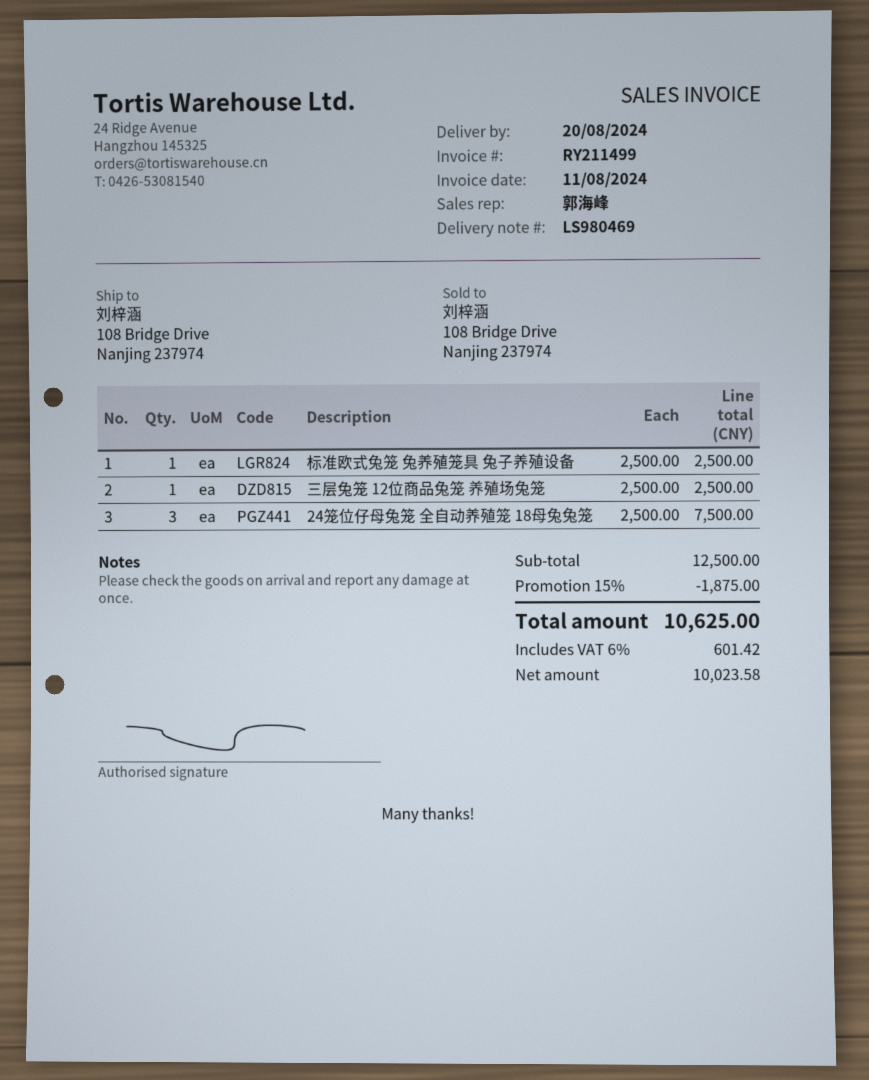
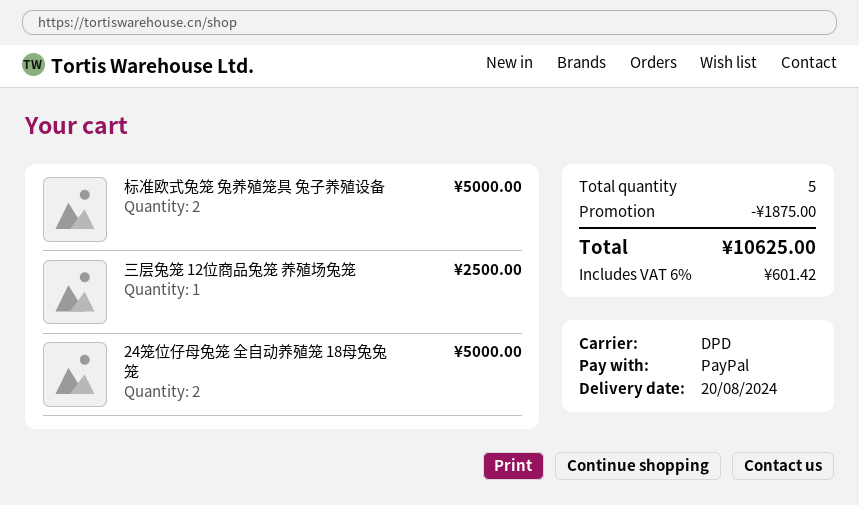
标准欧式兔笼 兔养殖笼具 兔子养殖设备: 1 for 2500.00 -> 2 for 5000.00
24笼位仔母兔笼 全自动养殖笼 18母兔兔笼: 3 for 7500.00 -> 2 for 5000.00

